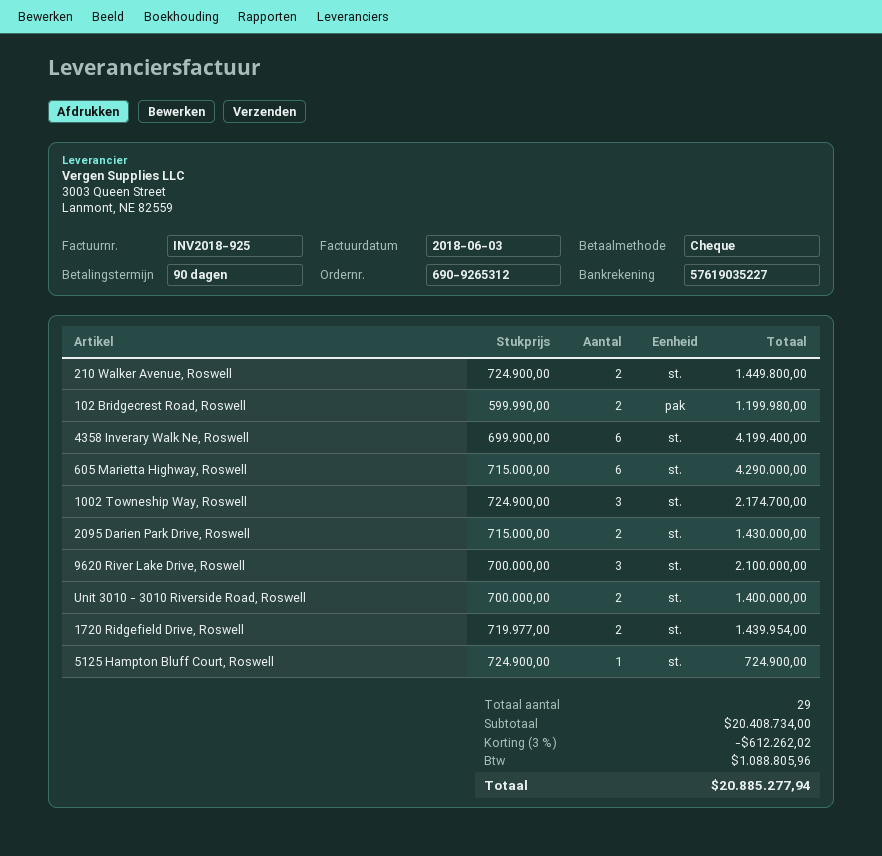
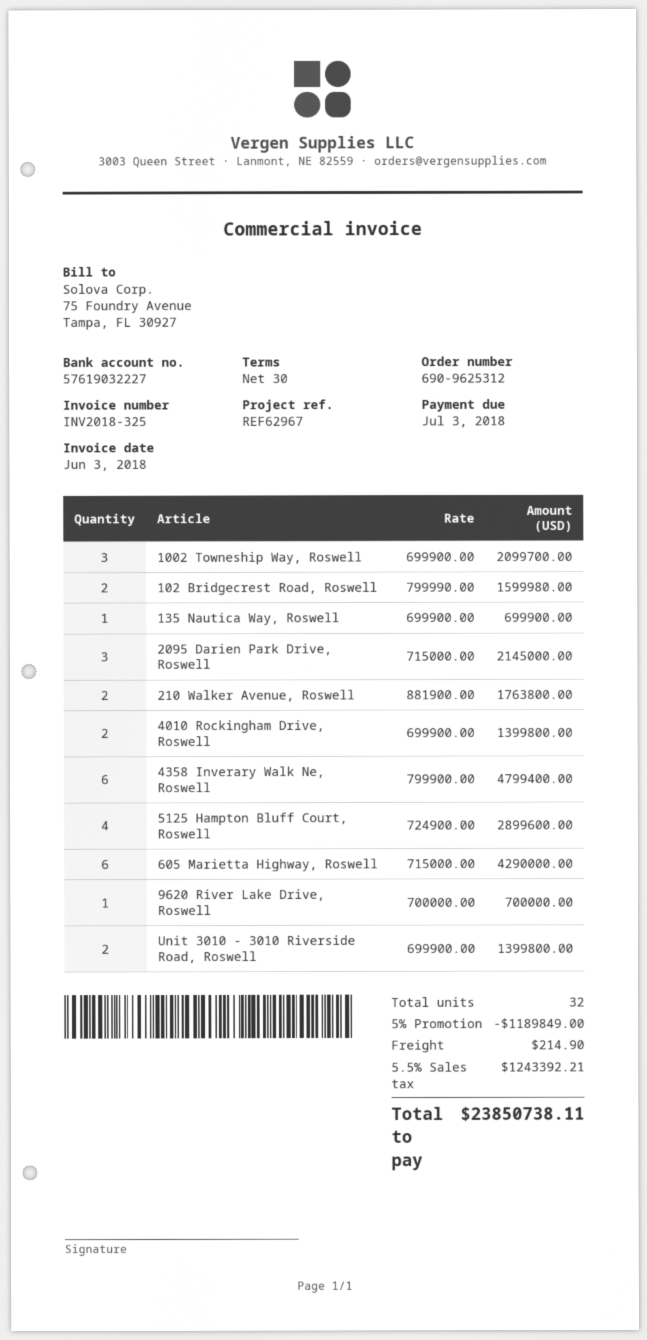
order number: 690-9265312 -> 690-9625312
invoice number: INV2018-925 -> INV2018-325
payment terms: 90 days -> 30 days
bank account: 57619035227 -> 57619032227
210 Walker Avenue, Roswell: 2 x 724900.00 = 1449800.00 -> 2 x 881900.00 = 1763800.00
102 Bridgecrest Road, Roswell: 2 x 599990.00 = 1199980.00 -> 2 x 799990.00 = 1599980.00
4358 Inverary Walk Ne, Roswell: 6 x 699900.00 = 4199400.00 -> 6 x 799900.00 = 4799400.00
1002 Towneship Way, Roswell: 3 x 724900.00 = 2174700.00 -> 3 x 699900.00 = 2099700.00
2095 Darien Park Drive, Roswell: 2 x 715000.00 = 1430000.00 -> 3 x 715000.00 = 2145000.00
9620 River Lake Drive, Roswell: 3 x 700000.00 = 2100000.00 -> 1 x 700000.00 = 700000.00
Unit 3010 - 3010 Riverside Road, Roswell: 2 x 700000.00 = 1400000.00 -> 2 x 699900.00 = 1399800.00
1720 Ridgefield Drive, Roswell: 2 x 719977.00 = 1439954.00 -> none
5125 Hampton Bluff Court, Roswell: 1 x 724900.00 = 724900.00 -> 4 x 724900.00 = 2899600.00
135 Nautica Way, Roswell: none -> 1 x 699900.00 = 699900.00
4010 Rockingham Drive, Roswell: none -> 2 x 699900.00 = 1399800.00
total quantity: 29 -> 32
discount: 3% = 612262.02 -> 5% = 1189849.00
shipping: none -> 214.90
tax: 1088805.96 -> 1243392.21
total: 20885277.94 -> 23850738.11

